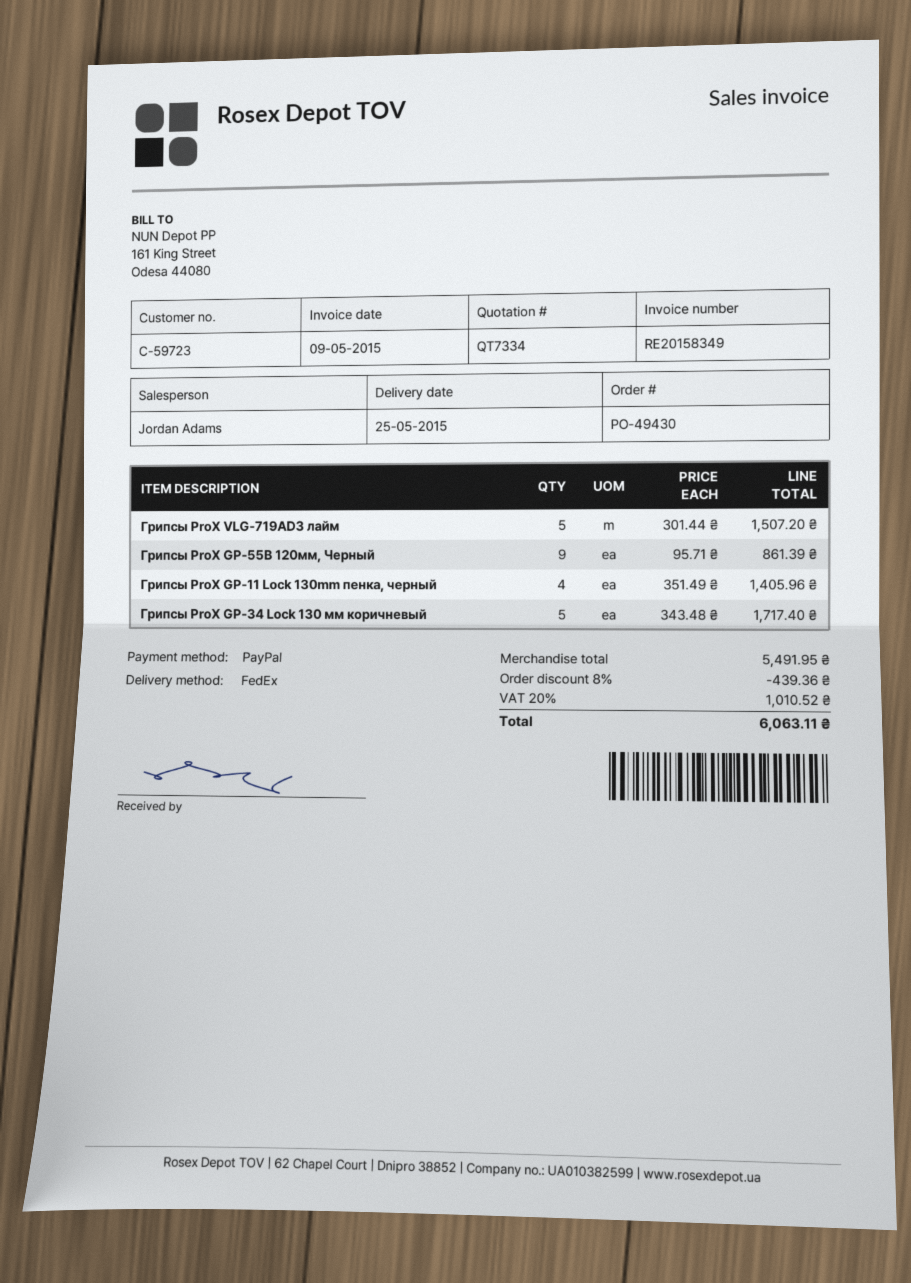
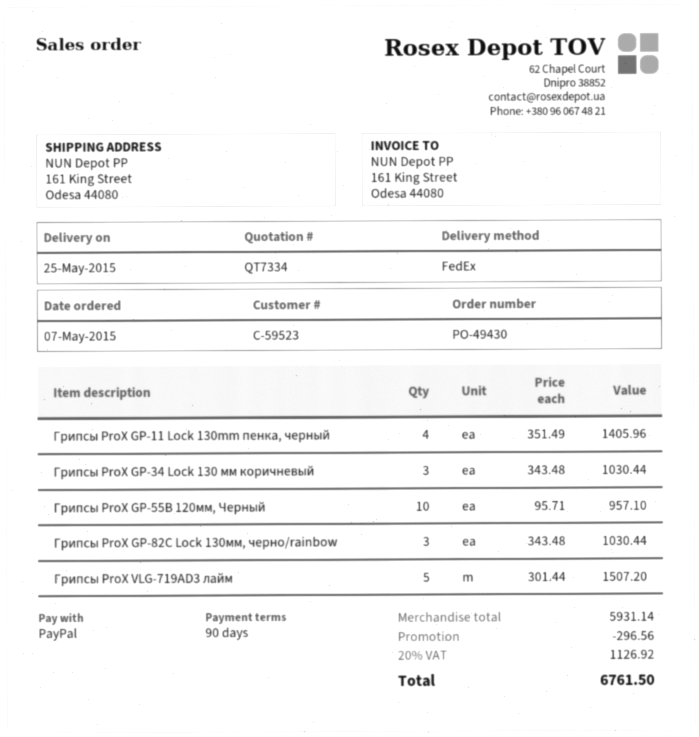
customer number: C-59723 -> C-59523
Грипсы ProX GP-55B 120мм, Черный: 9 x 95.71 = 861.39 -> 10 x 95.71 = 957.10
Грипсы ProX GP-34 Lock 130 мм коричневый: 5 x 343.48 = 1717.40 -> 3 x 343.48 = 1030.44
Грипсы ProX GP-82C Lock 130мм, черно/rainbow: none -> 3 x 343.48 = 1030.44
subtotal: 5491.95 -> 5931.14
discount: 439.36 -> 296.56
tax: 20% = 1010.52 -> 20% = 1126.92
total: 6063.11 -> 6761.50

